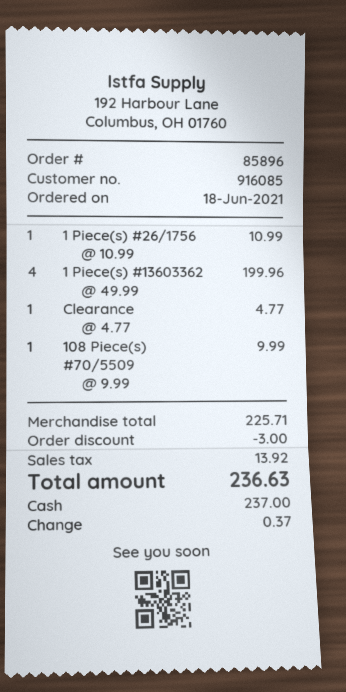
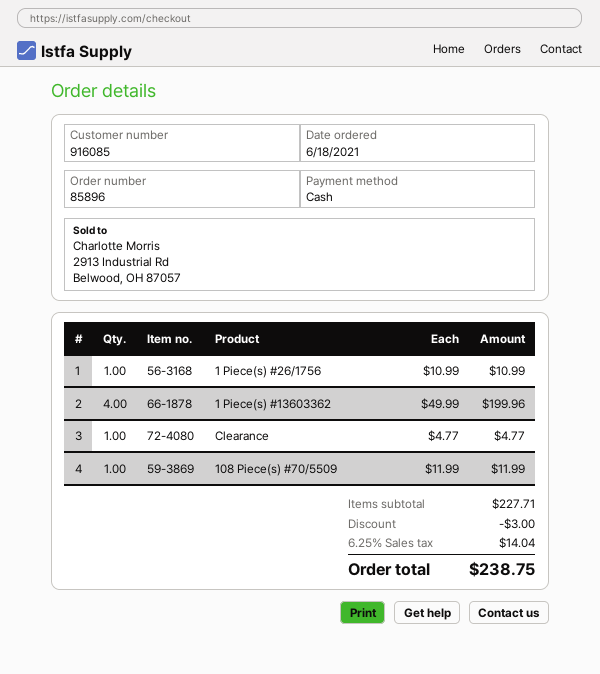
108 Piece(s) #70/5509: 1 x 9.99 = 9.99 -> 1 x 11.99 = 11.99
subtotal: 225.71 -> 227.71
tax: 13.92 -> 14.04
total: 236.63 -> 238.75

